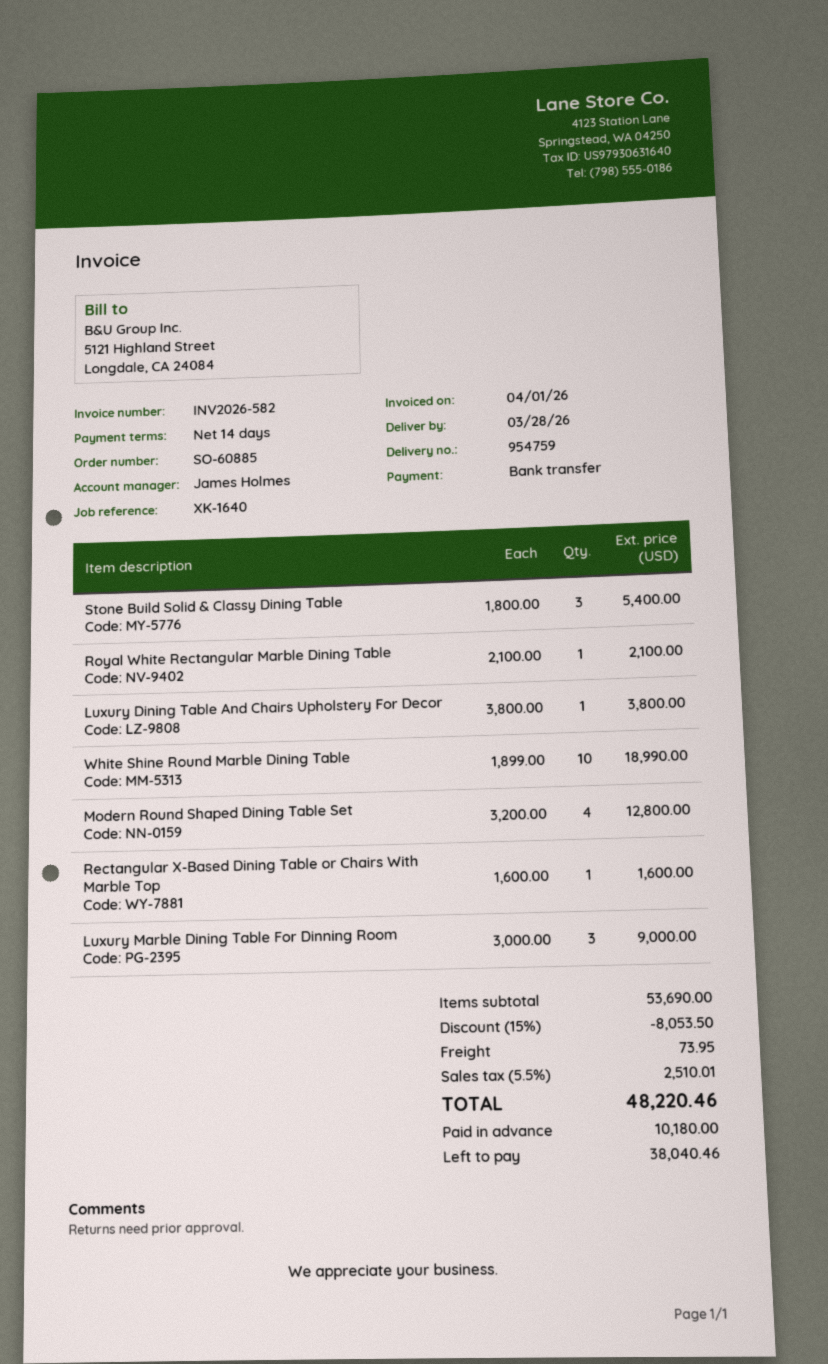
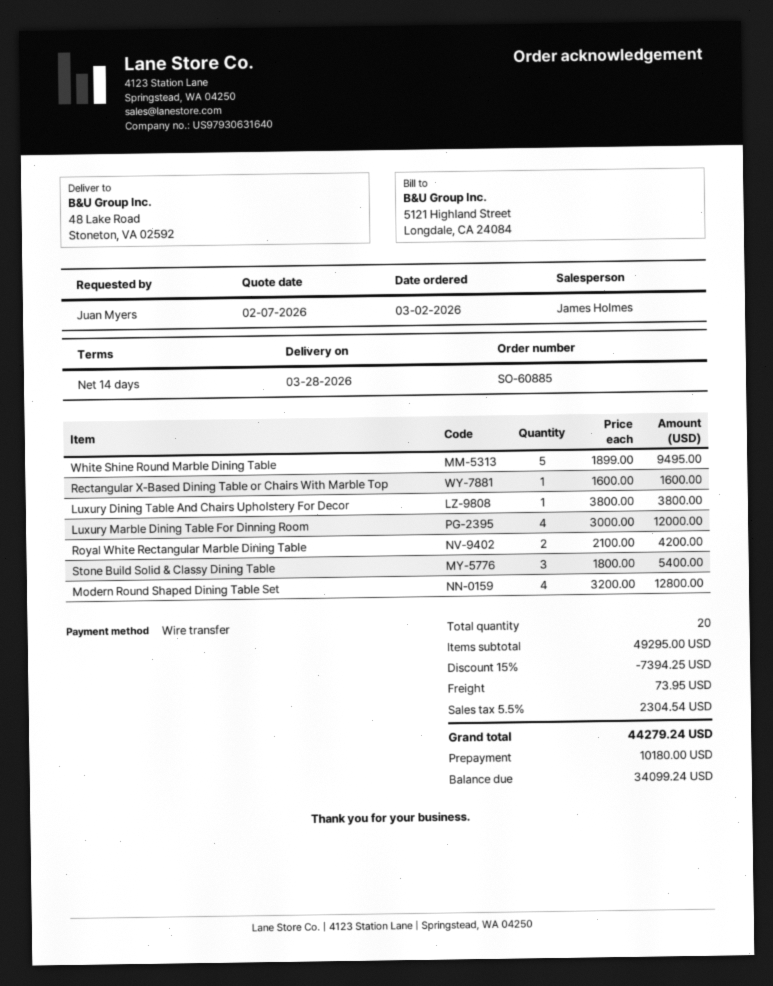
Royal White Rectangular Marble Dining Table: 1 x 2100.00 = 2100.00 -> 2 x 2100.00 = 4200.00
White Shine Round Marble Dining Table: 10 x 1899.00 = 18990.00 -> 5 x 1899.00 = 9495.00
Luxury Marble Dining Table For Dinning Room: 3 x 3000.00 = 9000.00 -> 4 x 3000.00 = 12000.00
subtotal: 53690.00 -> 49295.00
discount: 15% = 8053.50 -> 15% = 7394.25
tax: 5.5% = 2510.01 -> 5.5% = 2304.54
total: 48220.46 -> 44279.24
balance: 38040.46 -> 34099.24

